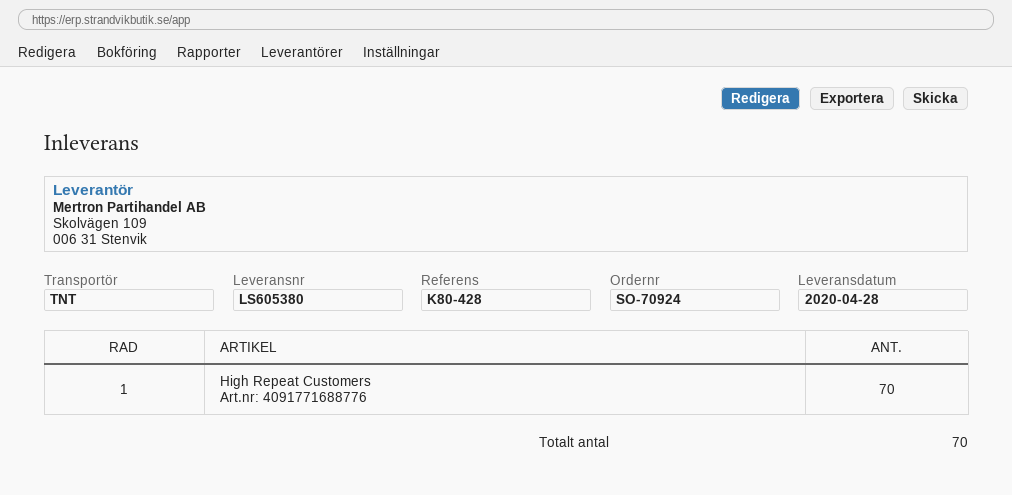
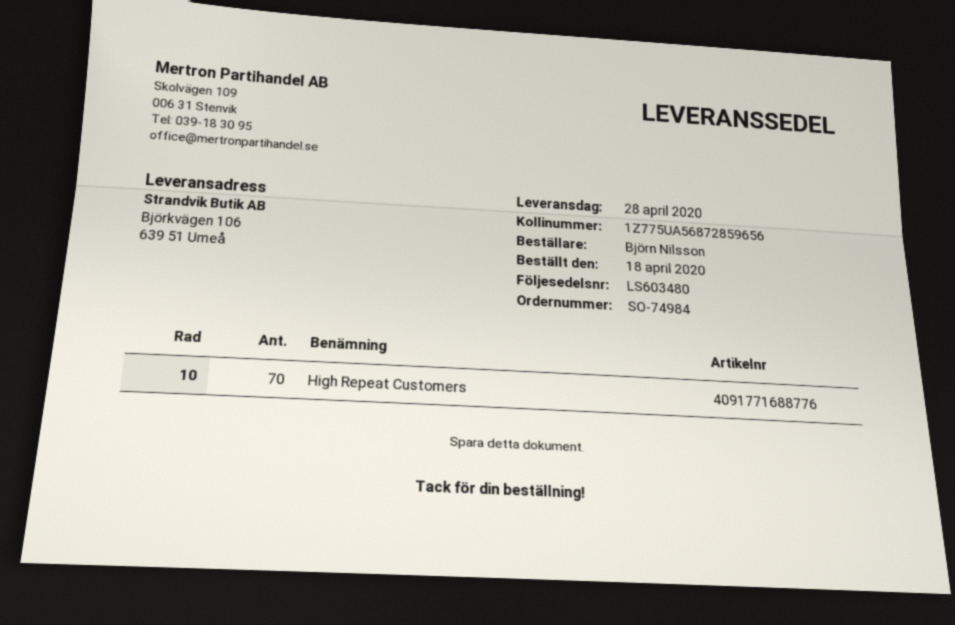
order number: SO-70924 -> SO-74984
delivery note number: LS605380 -> LS603480

